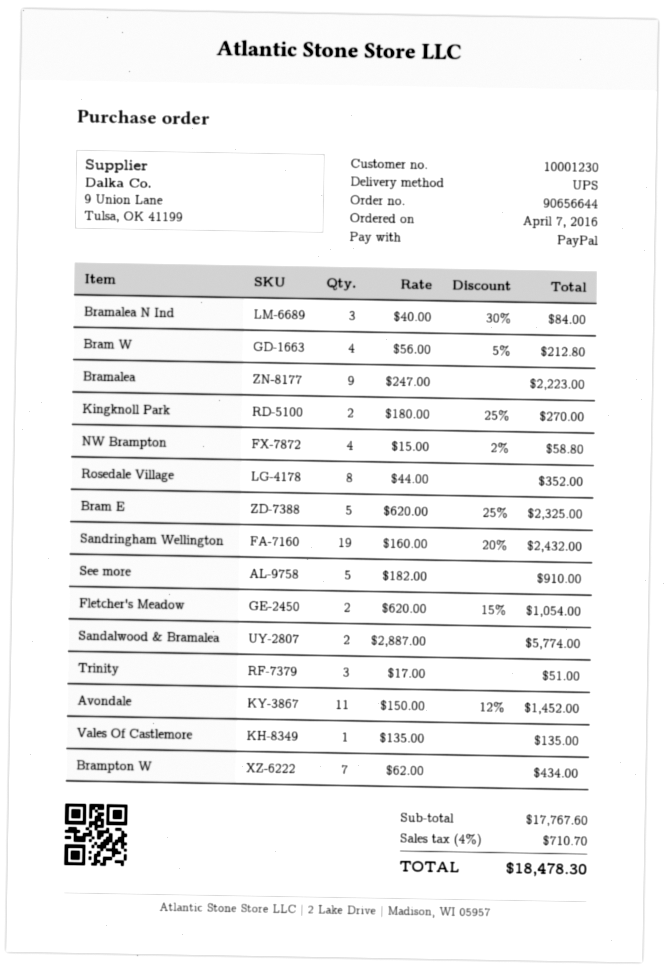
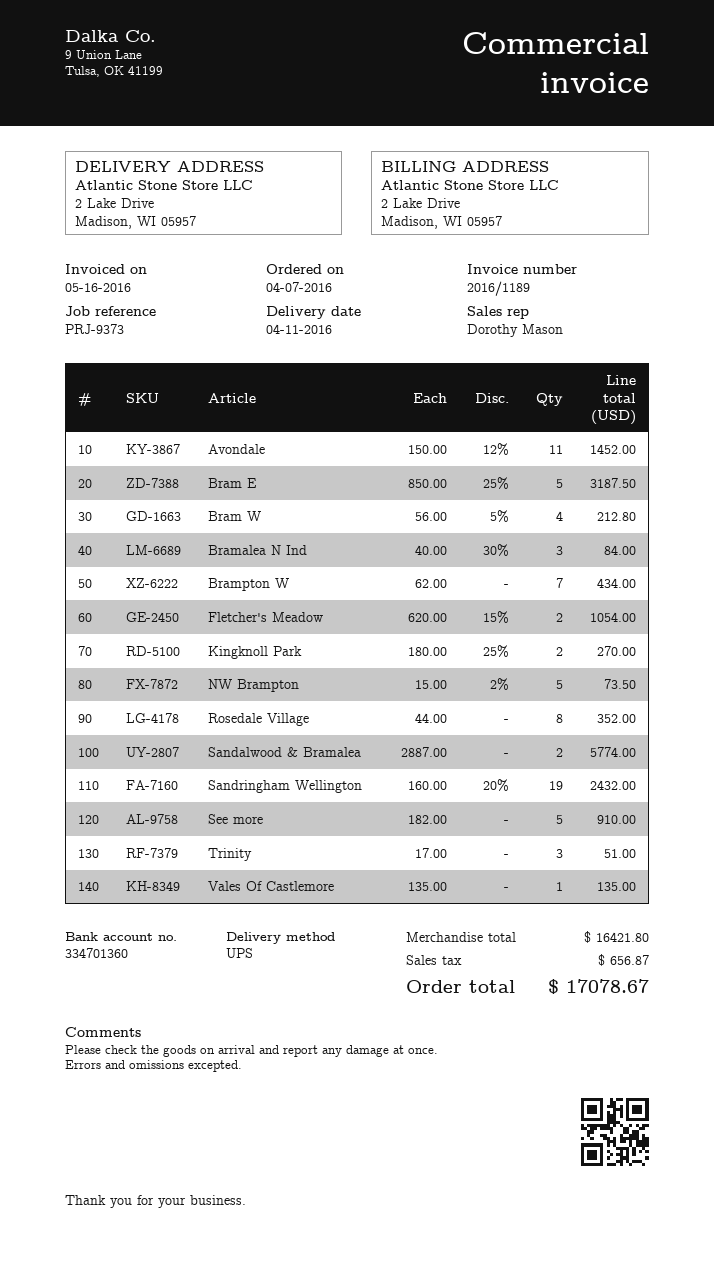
Bramalea: 9 x 247.00 = 2223.00 -> none
NW Brampton: 4 x 15.00 - 2% = 58.80 -> 5 x 15.00 - 2% = 73.50
Bram E: 5 x 620.00 - 25% = 2325.00 -> 5 x 850.00 - 25% = 3187.50
subtotal: 17767.60 -> 16421.80
tax: 710.70 -> 656.87
total: 18478.30 -> 17078.67

